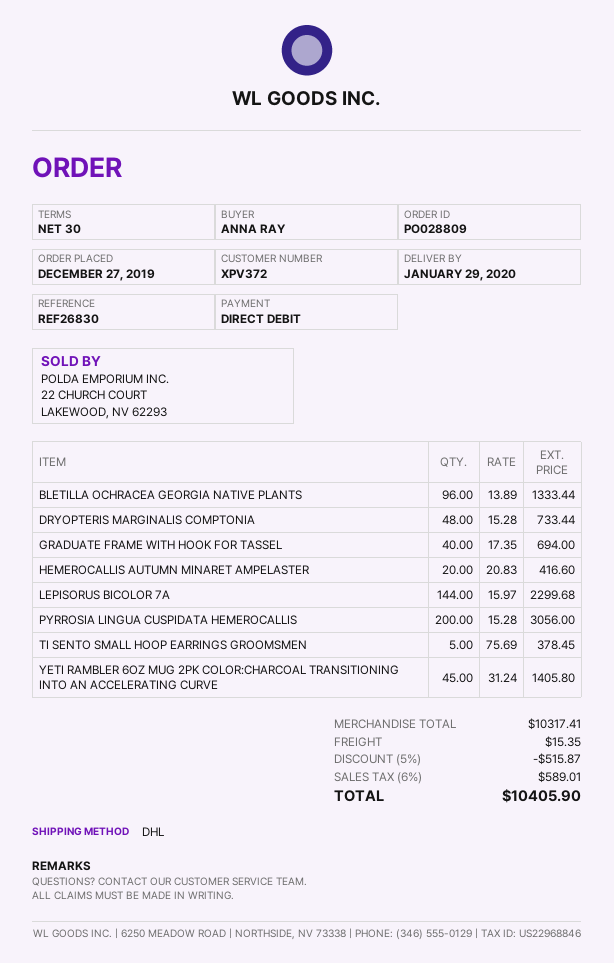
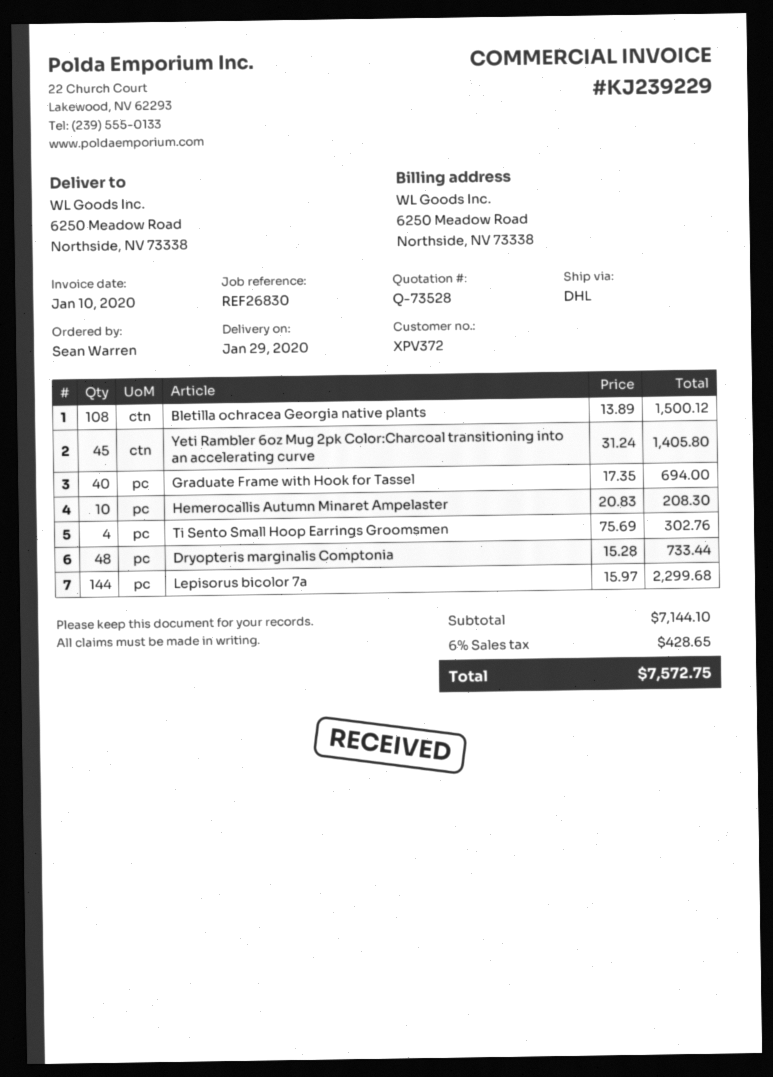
ordered by: ANNA RAY -> Sean Warren
BLETILLA OCHRACEA GEORGIA NATIVE PLANTS: 96 x 13.89 = 1333.44 -> 108 x 13.89 = 1500.12
HEMEROCALLIS AUTUMN MINARET AMPELASTER: 20 x 20.83 = 416.60 -> 10 x 20.83 = 208.30
PYRROSIA LINGUA CUSPIDATA HEMEROCALLIS: 200 x 15.28 = 3056.00 -> none
TI SENTO SMALL HOOP EARRINGS GROOMSMEN: 5 x 75.69 = 378.45 -> 4 x 75.69 = 302.76
subtotal: 10317.41 -> 7144.10
discount: 5% = 515.87 -> none
shipping: 15.35 -> none
tax: 6% = 589.01 -> 6% = 428.65
total: 10405.90 -> 7572.75

